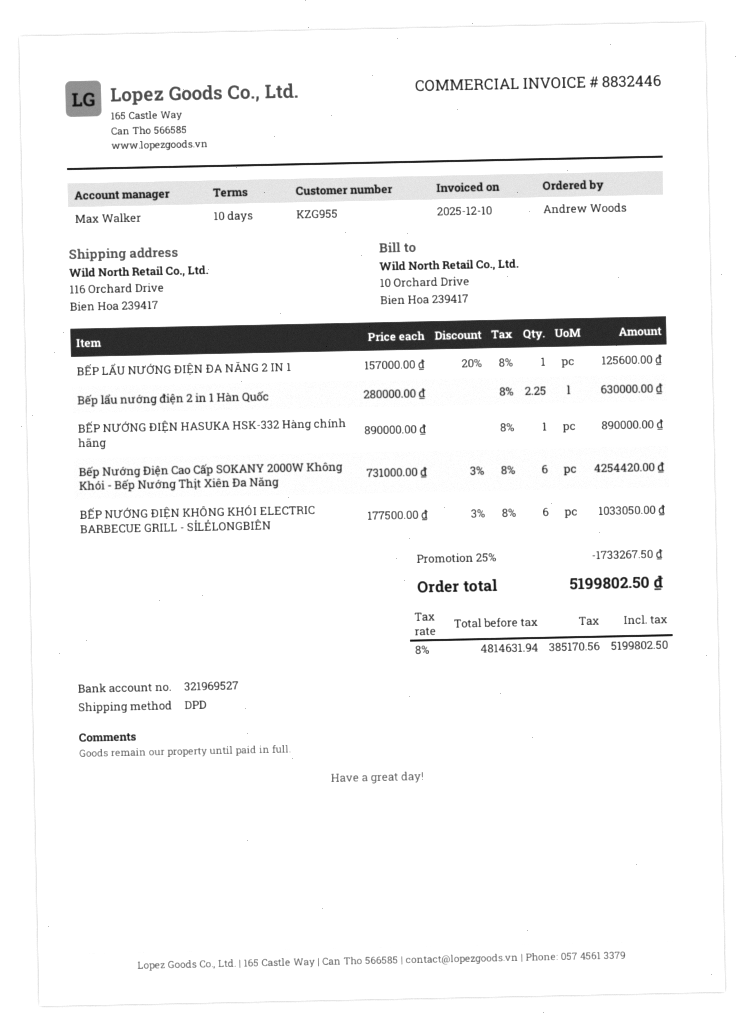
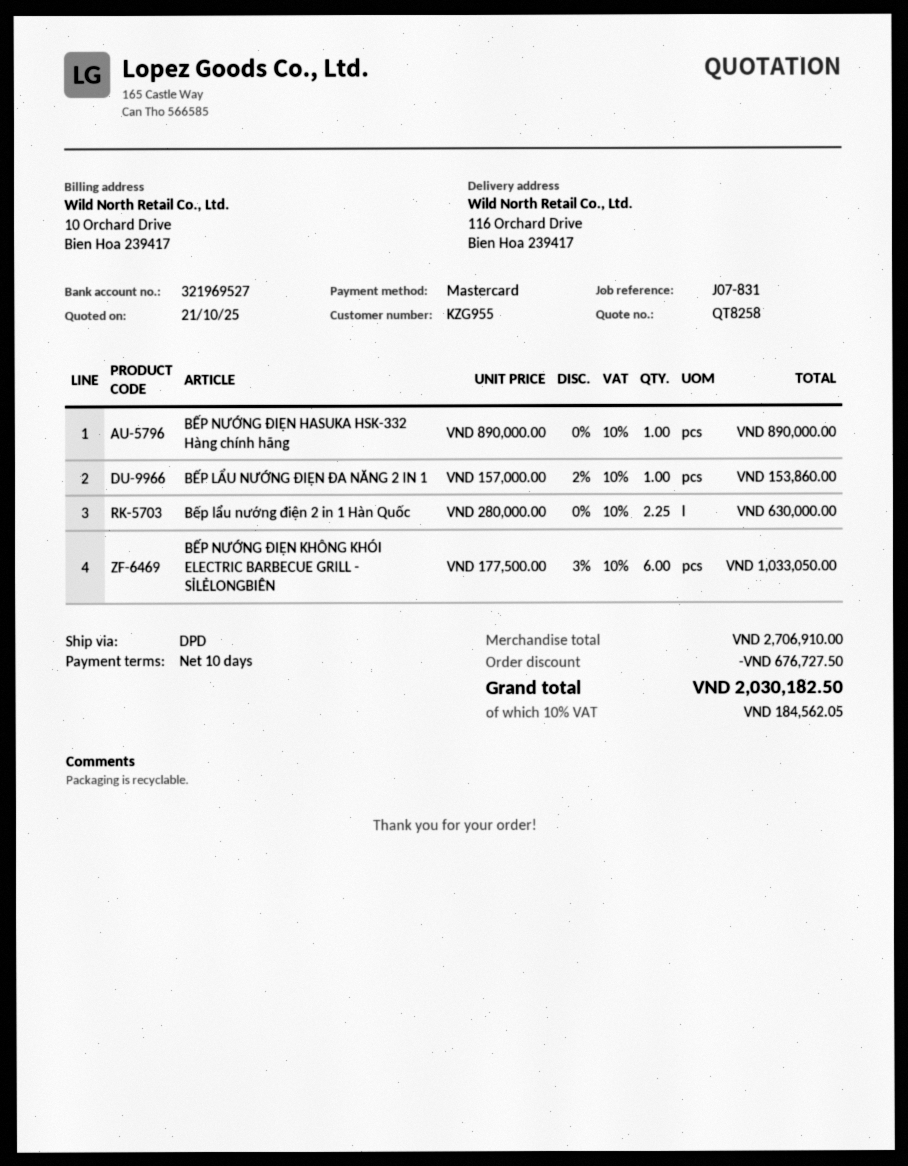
BẾP LẨU NƯỚNG ĐIỆN ĐA NĂNG 2 IN 1: 1 x 157000.00 - 20% = 125600.00 -> 1 x 157000.00 - 2% = 153860.00
Bếp Nướng Điện Cao Cấp SOKANY 2000W Không Khói - Bếp Nướng Thịt Xiên Đa Năng: 6 x 731000.00 - 3% = 4254420.00 -> none
discount: 1733267.50 -> 676727.50
tax: 8% = 385170.56 -> 10% = 184562.05
total: 5199802.50 -> 2030182.50

